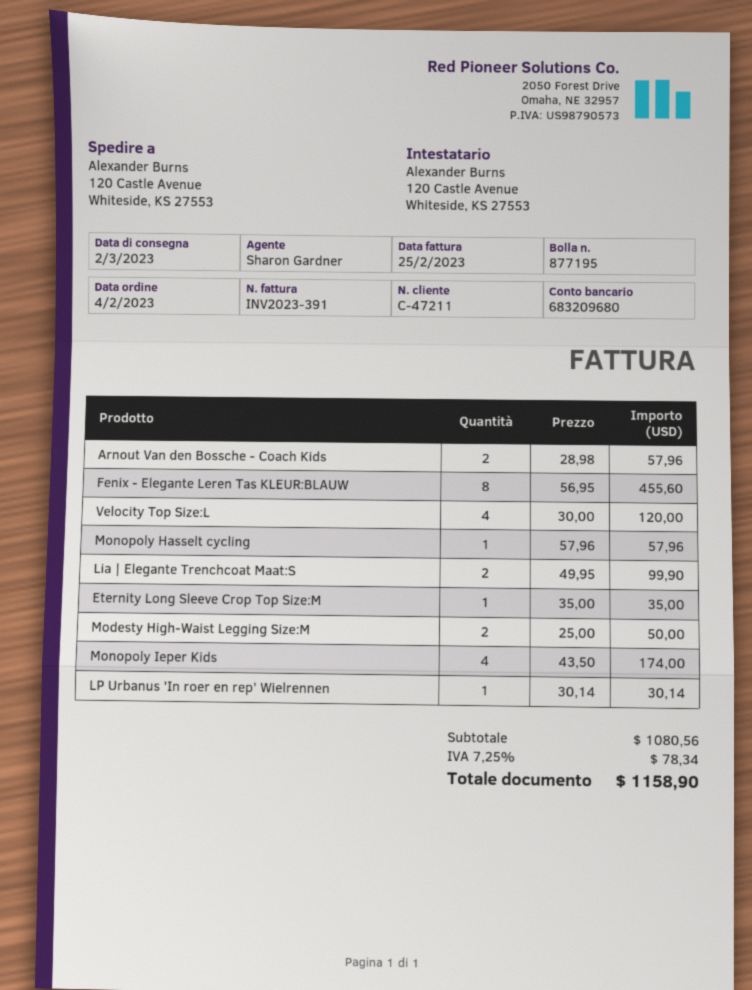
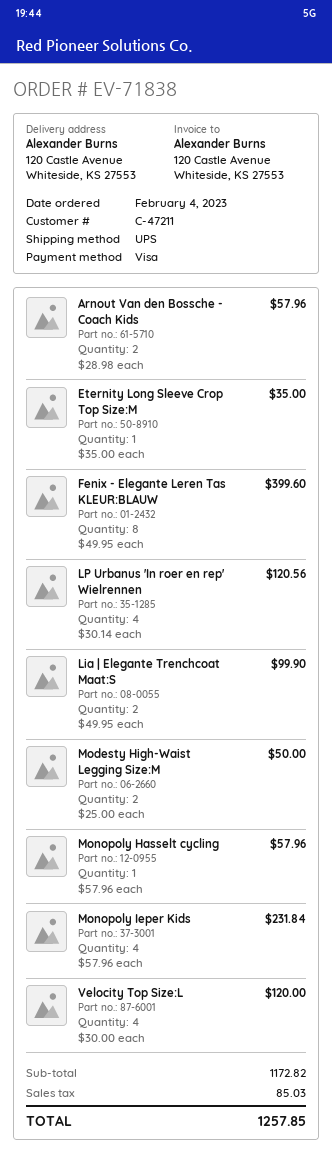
Fenix - Elegante Leren Tas KLEUR:BLAUW: 8 x 56.95 = 455.60 -> 8 x 49.95 = 399.60
Monopoly Ieper Kids: 4 x 43.50 = 174.00 -> 4 x 57.96 = 231.84
LP Urbanus 'In roer en rep' Wielrennen: 1 x 30.14 = 30.14 -> 4 x 30.14 = 120.56
subtotal: 1080.56 -> 1172.82
tax: 78.34 -> 85.03
total: 1158.90 -> 1257.85

